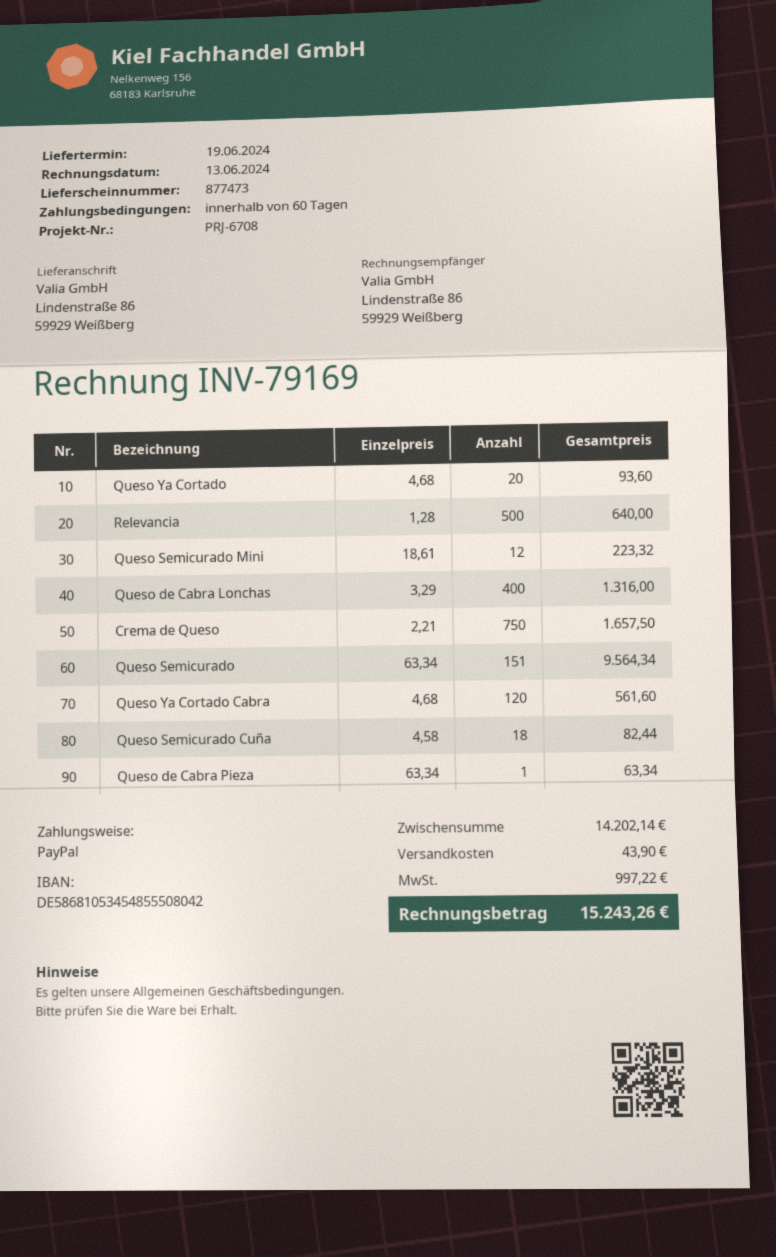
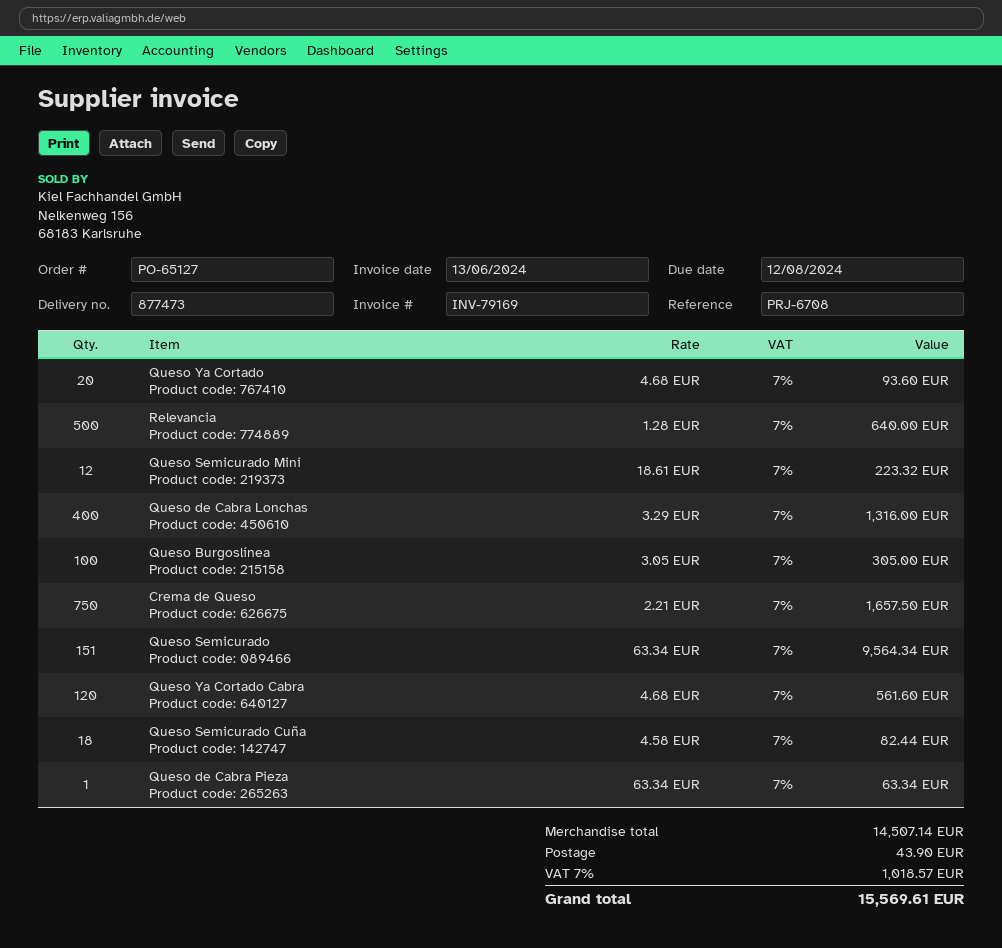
Queso Burgoslínea: none -> 100 x 3.05 = 305.00
subtotal: 14202.14 -> 14507.14
tax: 997.22 -> 1018.57
total: 15243.26 -> 15569.61

